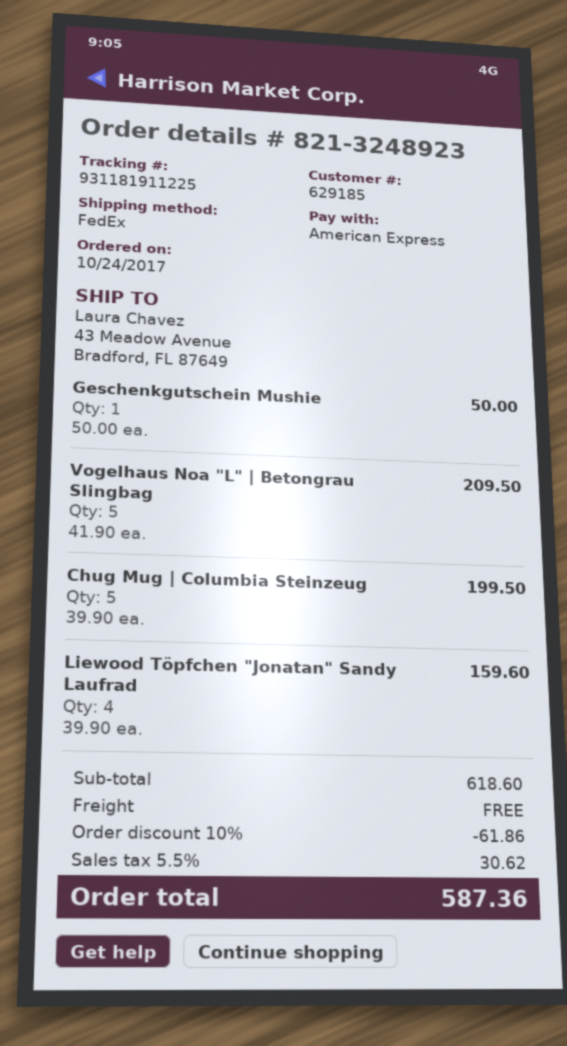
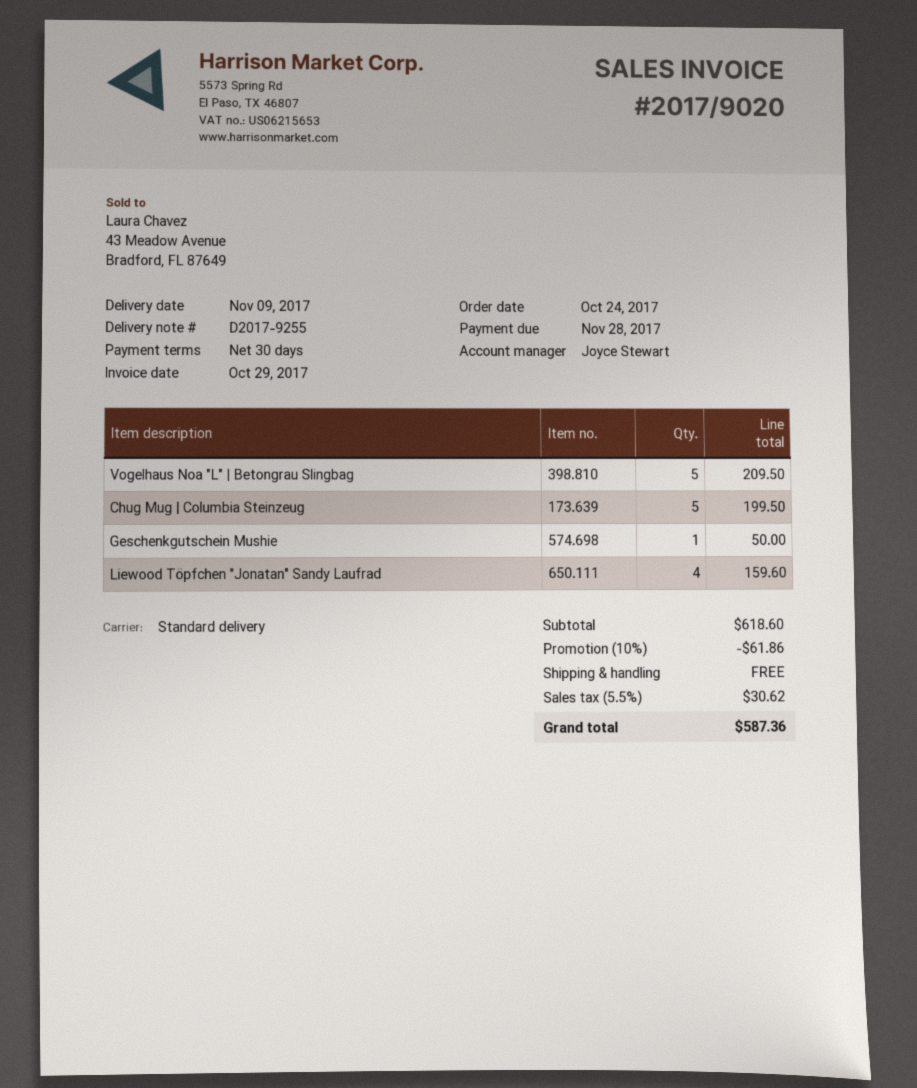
shipping method: FedEx -> standard

